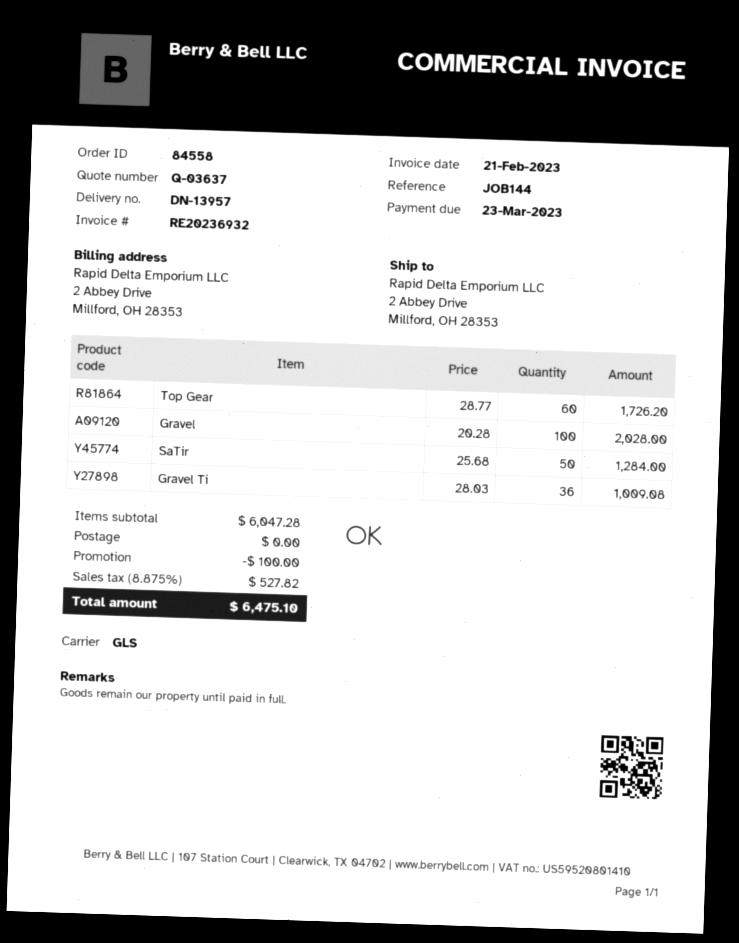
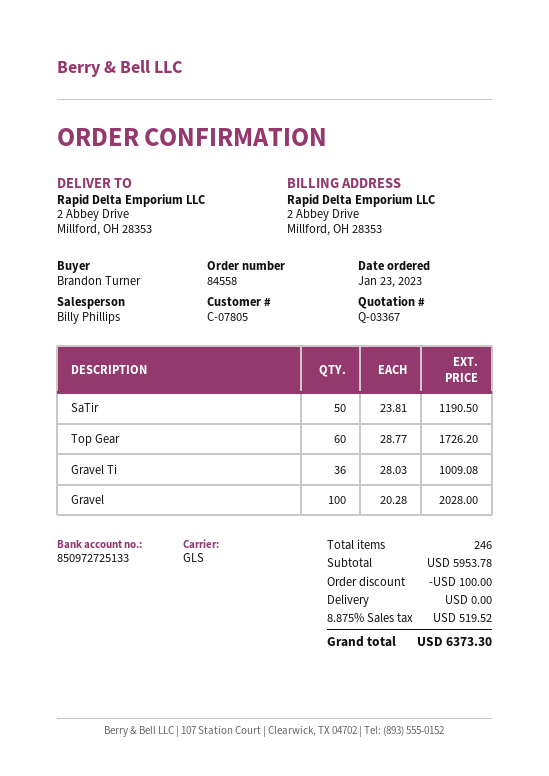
quote number: Q-03637 -> Q-03367
SaTir: 50 x 25.68 = 1284.00 -> 50 x 23.81 = 1190.50
subtotal: 6047.28 -> 5953.78
tax: 8.875% = 527.82 -> 8.875% = 519.52
total: 6475.10 -> 6373.30

